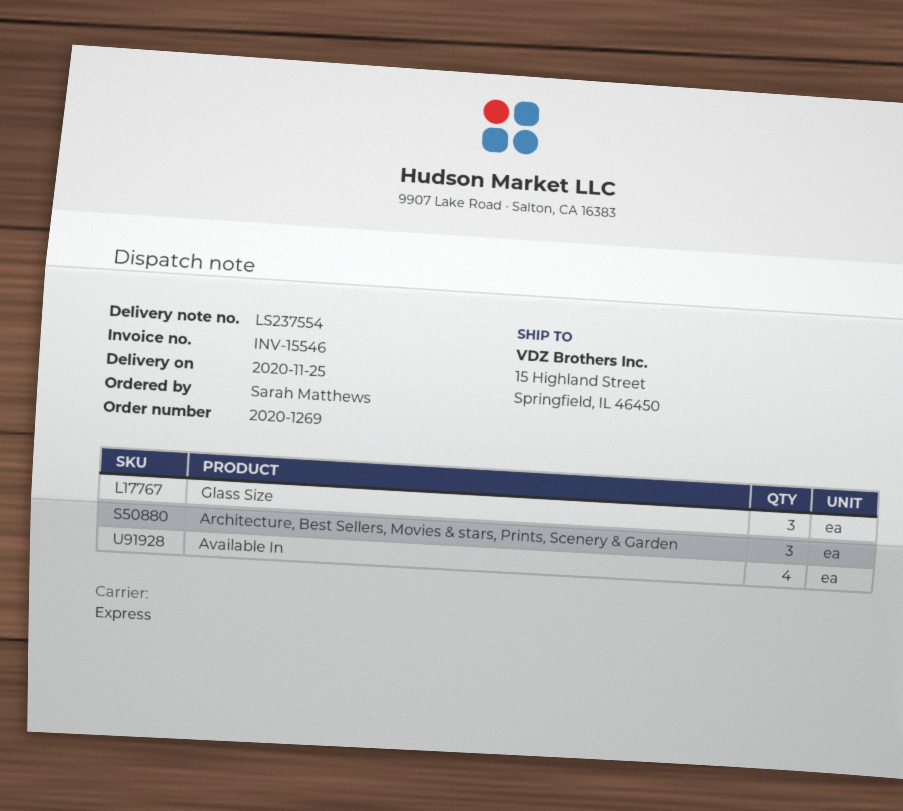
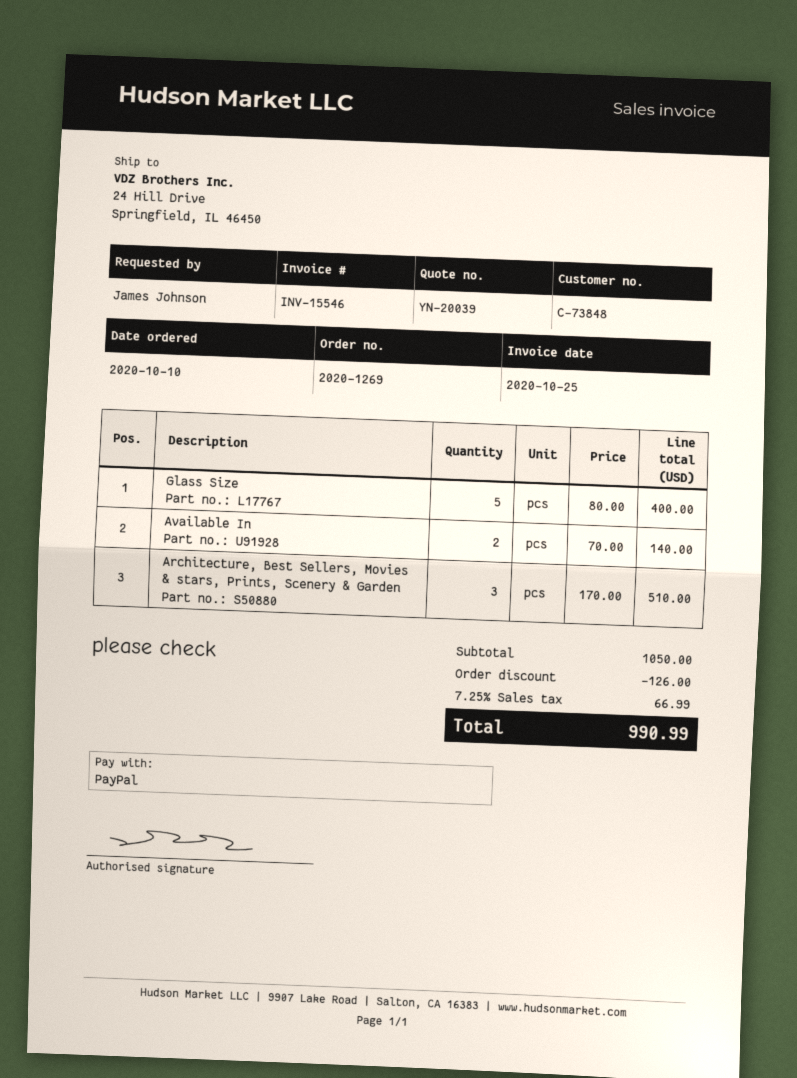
ordered by: Sarah Matthews -> James Johnson
ship to: 15 Highland Street, Springfield, IL 46450 -> 24 Hill Drive, Springfield, IL 46450
Glass Size: 3 -> 5
Available In: 4 -> 2

